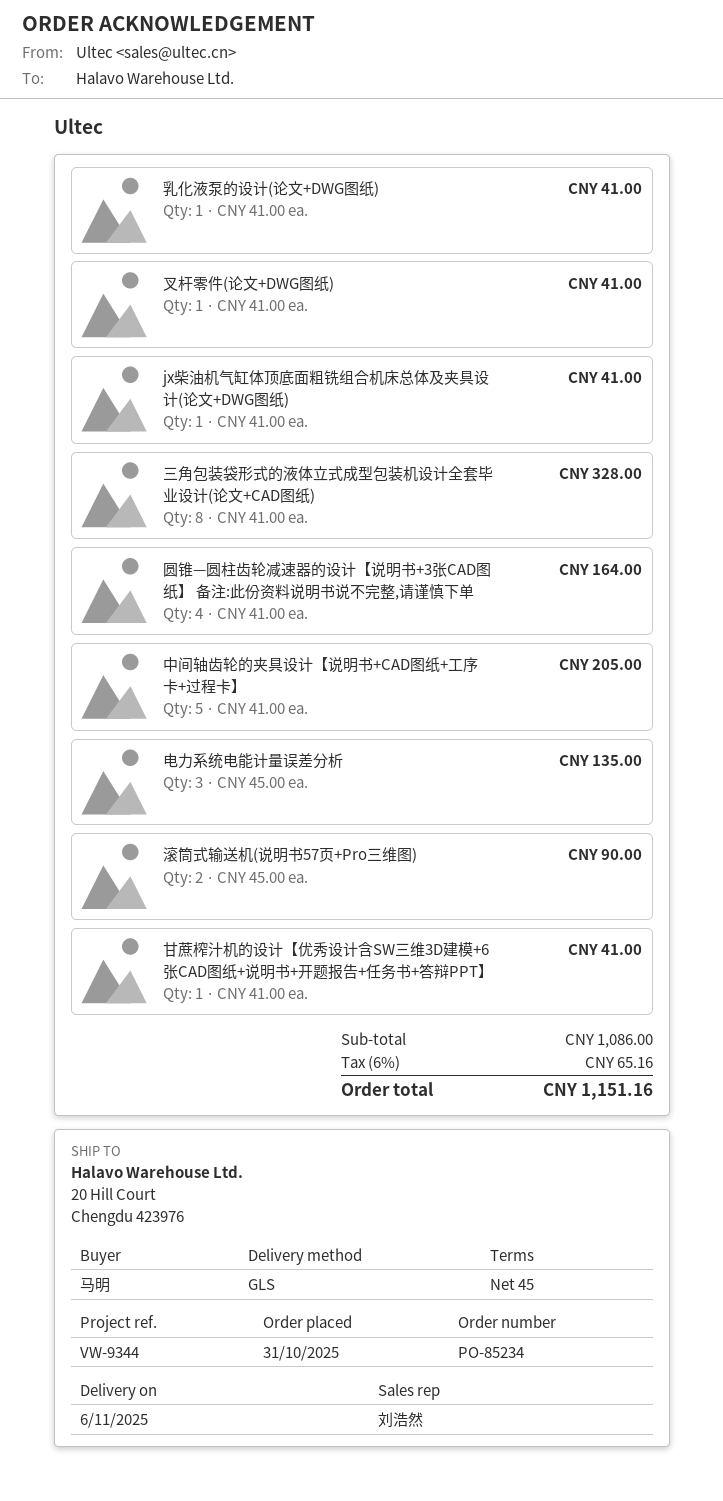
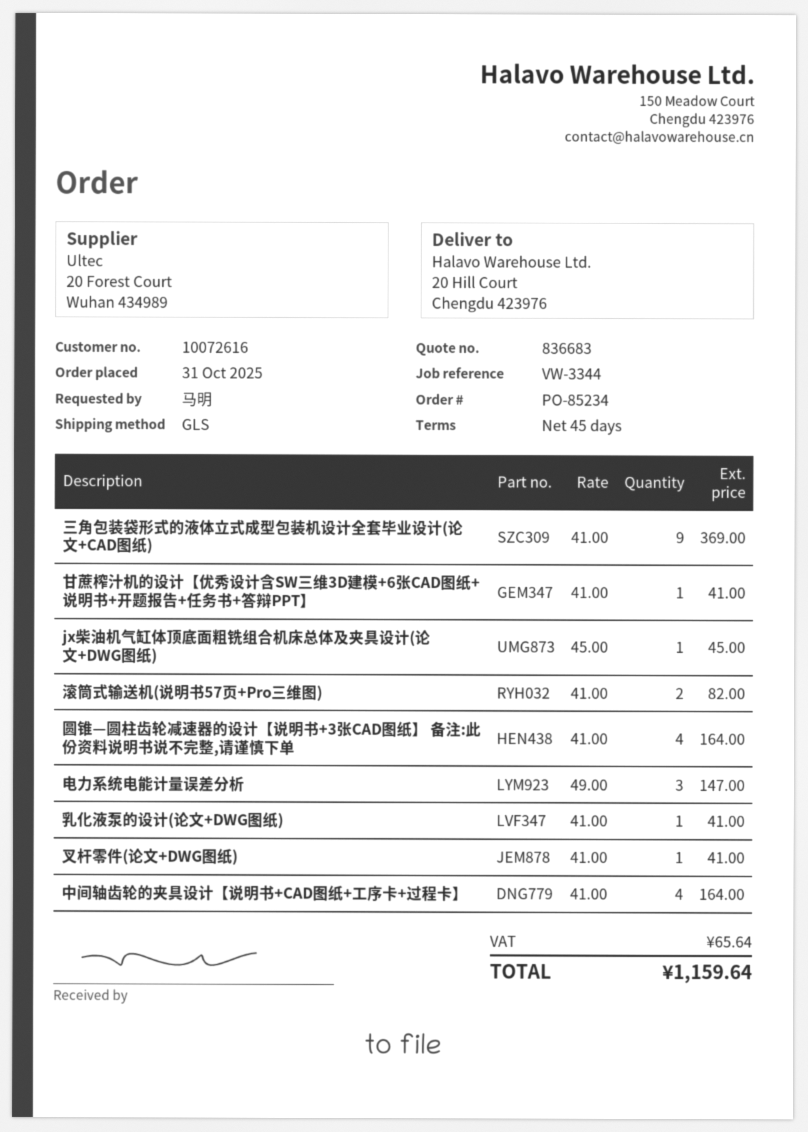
reference: VW-9344 -> VW-3344
jx柴油机气缸体顶底面粗铣组合机床总体及夹具设计(论文+DWG图纸): 1 x 41.00 = 41.00 -> 1 x 45.00 = 45.00
三角包装袋形式的液体立式成型包装机设计全套毕业设计(论文+CAD图纸): 8 x 41.00 = 328.00 -> 9 x 41.00 = 369.00
中间轴齿轮的夹具设计【说明书+CAD图纸+工序卡+过程卡】: 5 x 41.00 = 205.00 -> 4 x 41.00 = 164.00
电力系统电能计量误差分析: 3 x 45.00 = 135.00 -> 3 x 49.00 = 147.00
滚筒式输送机(说明书57页+Pro三维图): 2 x 45.00 = 90.00 -> 2 x 41.00 = 82.00
tax: 65.16 -> 65.64
total: 1151.16 -> 1159.64

